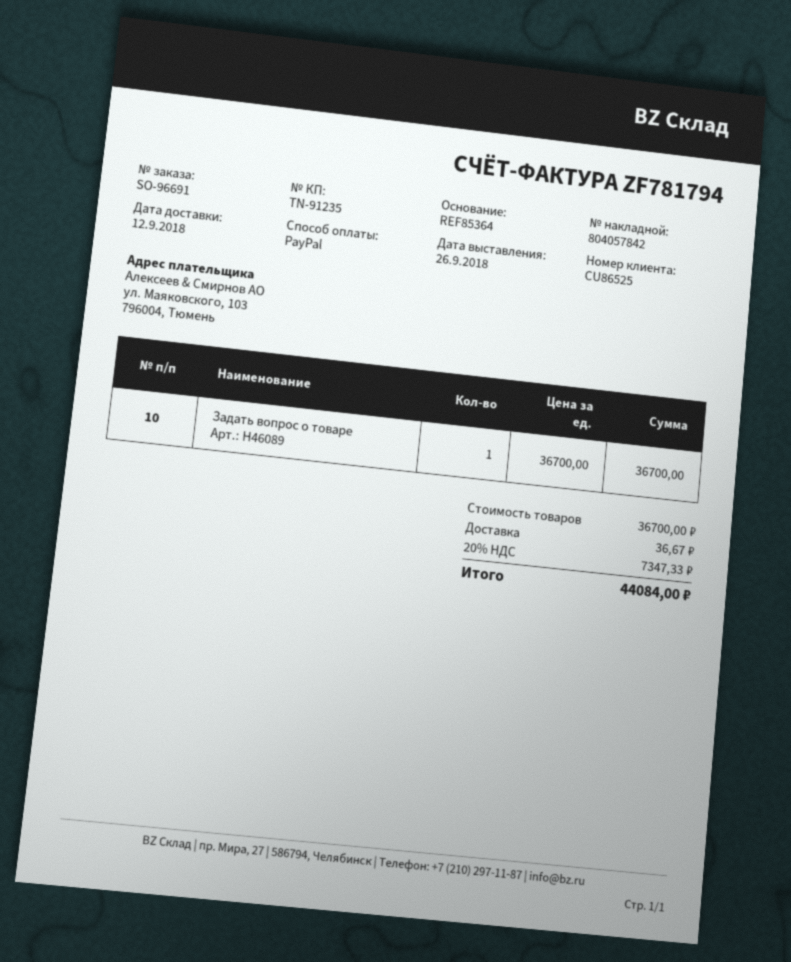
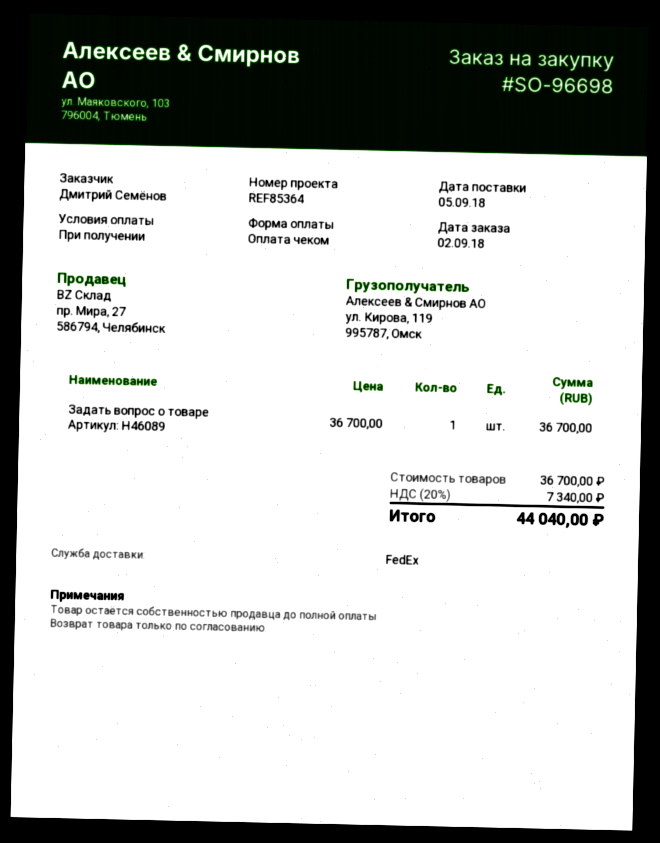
order number: SO-96691 -> SO-96698
delivery date: 2018-09-12 -> 2018-09-05
payment method: PayPal -> cheque
shipping: 36.67 -> none
tax: 20% = 7347.33 -> 20% = 7340.00
total: 44084.00 -> 44040.00

